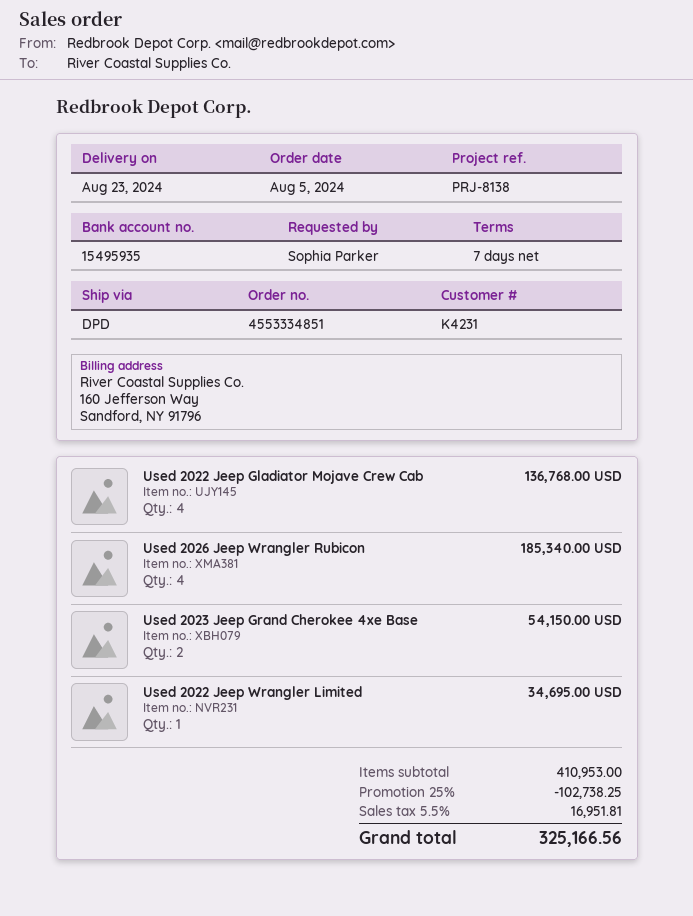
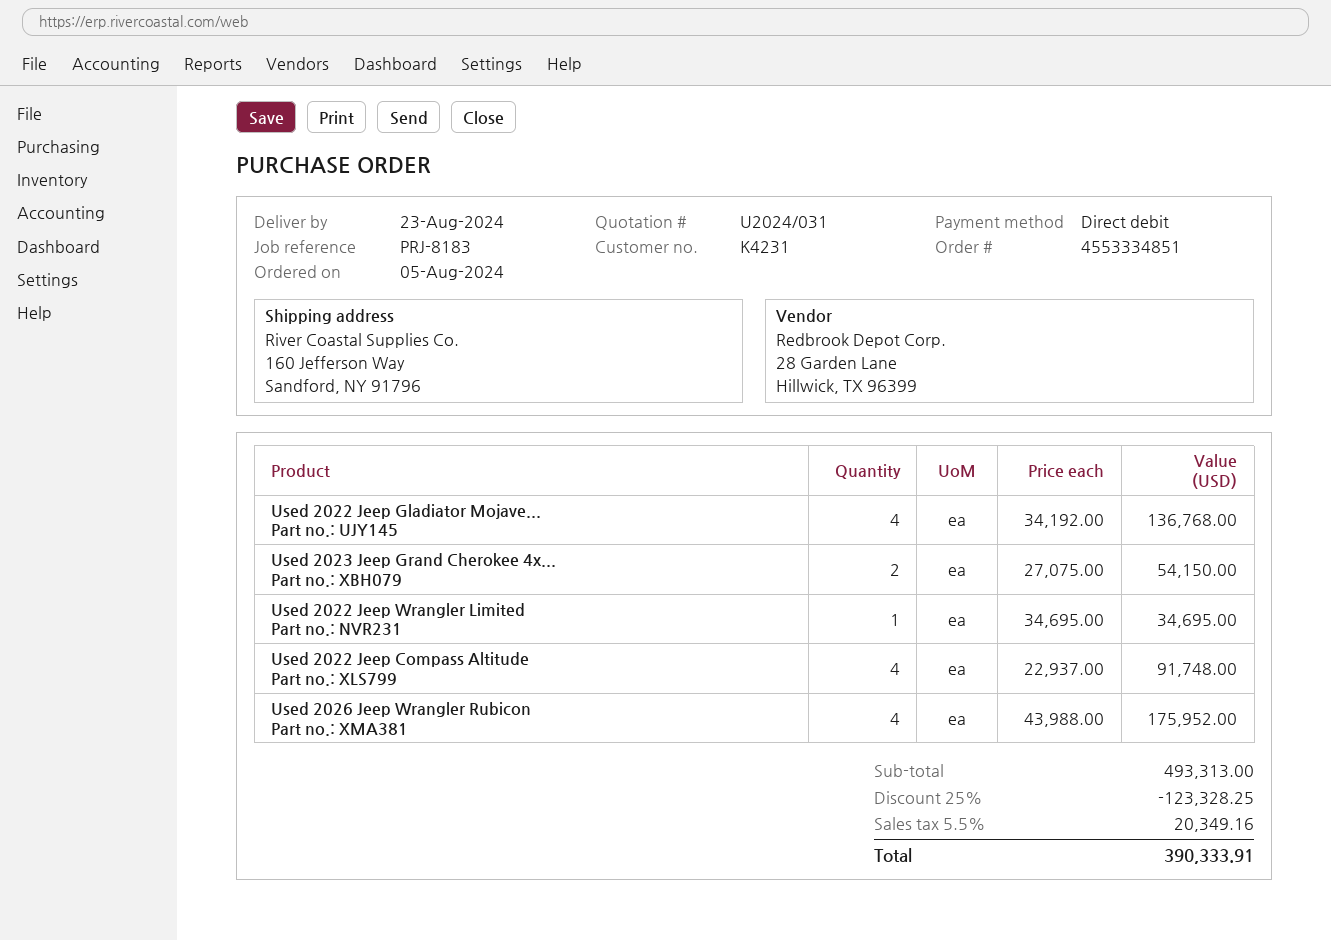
reference: PRJ-8138 -> PRJ-8183
Used 2026 Jeep Wrangler Rubicon: 4 for 185340.00 -> 4 for 175952.00
Used 2022 Jeep Compass Altitude: none -> 4 for 91748.00
subtotal: 410953.00 -> 493313.00
discount: 25% = 102738.25 -> 25% = 123328.25
tax: 5.5% = 16951.81 -> 5.5% = 20349.16
total: 325166.56 -> 390333.91

